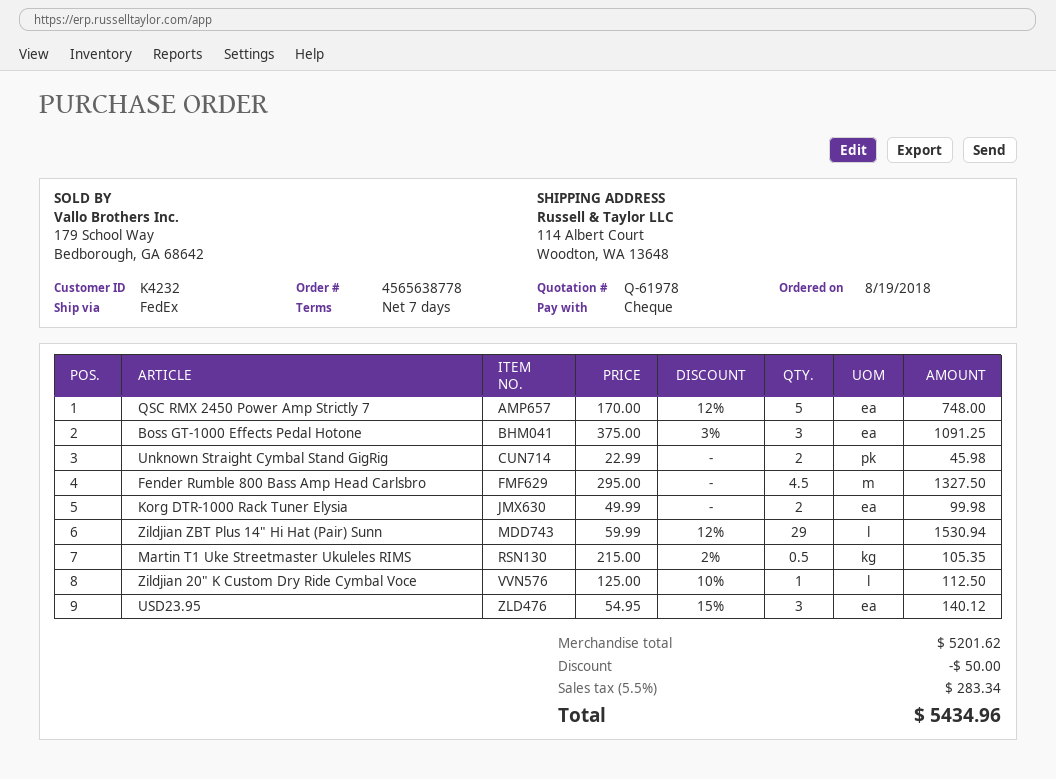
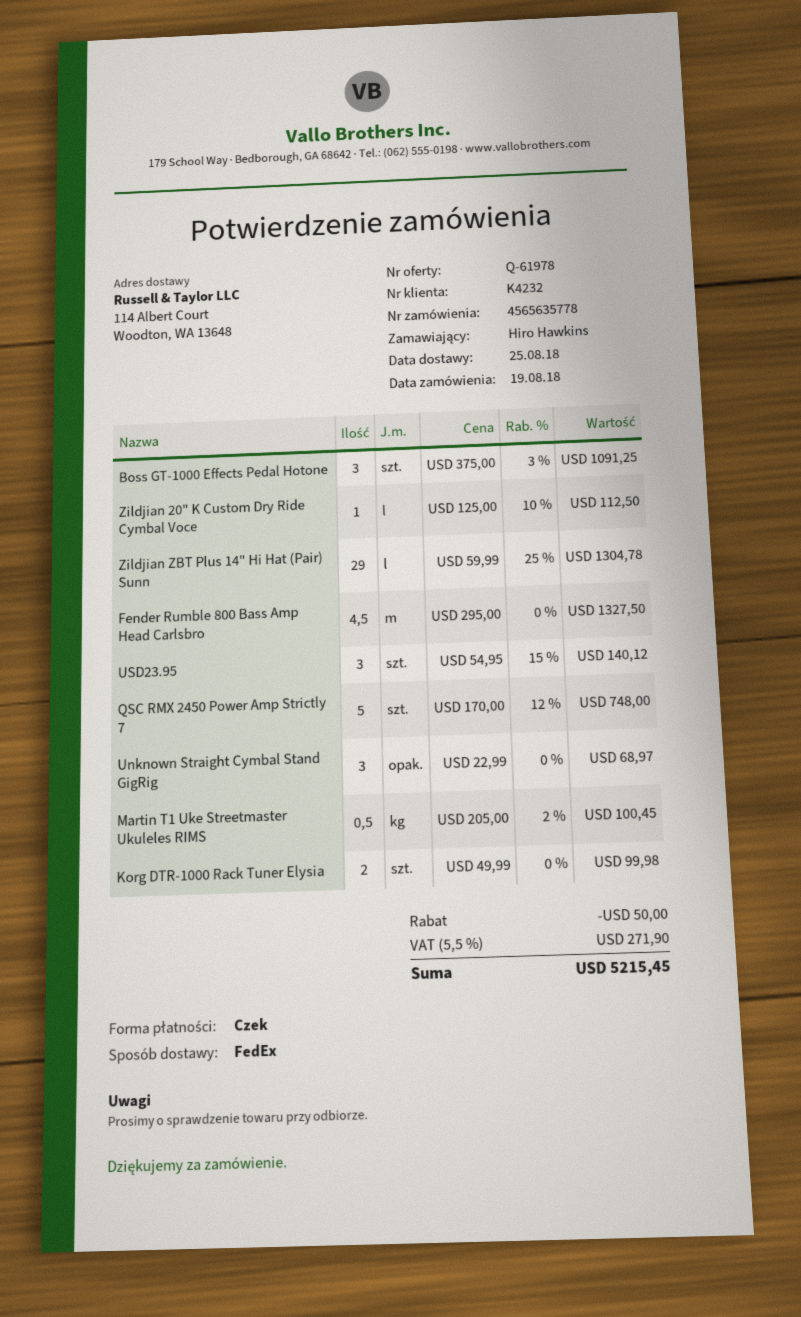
order number: 4565638778 -> 4565635778
Unknown Straight Cymbal Stand GigRig: 2 x 22.99 = 45.98 -> 3 x 22.99 = 68.97
Zildjian ZBT Plus 14" Hi Hat (Pair) Sunn: 29 x 59.99 - 12% = 1530.94 -> 29 x 59.99 - 25% = 1304.78
Martin T1 Uke Streetmaster Ukuleles RIMS: 0.5 x 215.00 - 2% = 105.35 -> 0.5 x 205.00 - 2% = 100.45
tax: 5.5% = 283.34 -> 5.5% = 271.90
total: 5434.96 -> 5215.45

